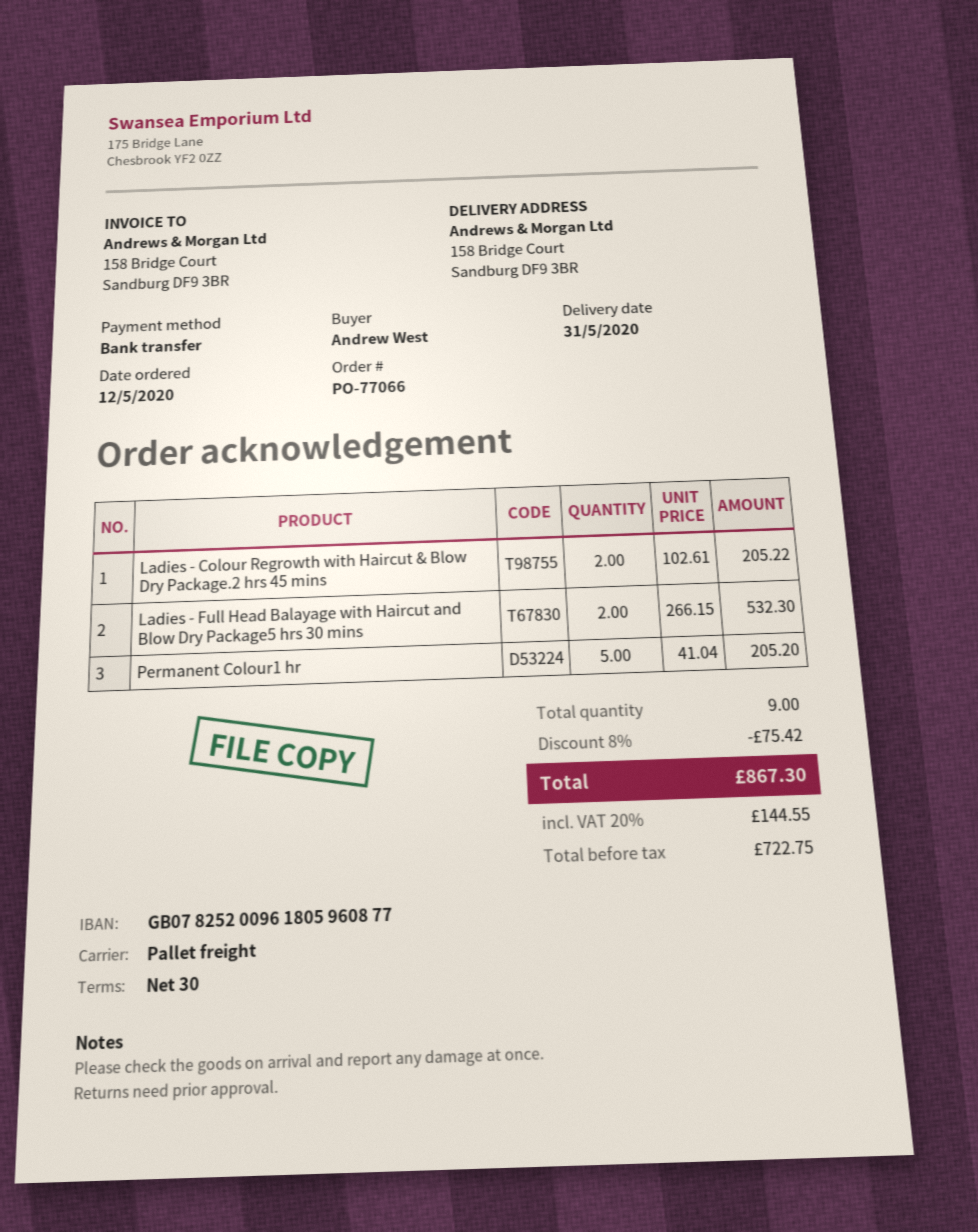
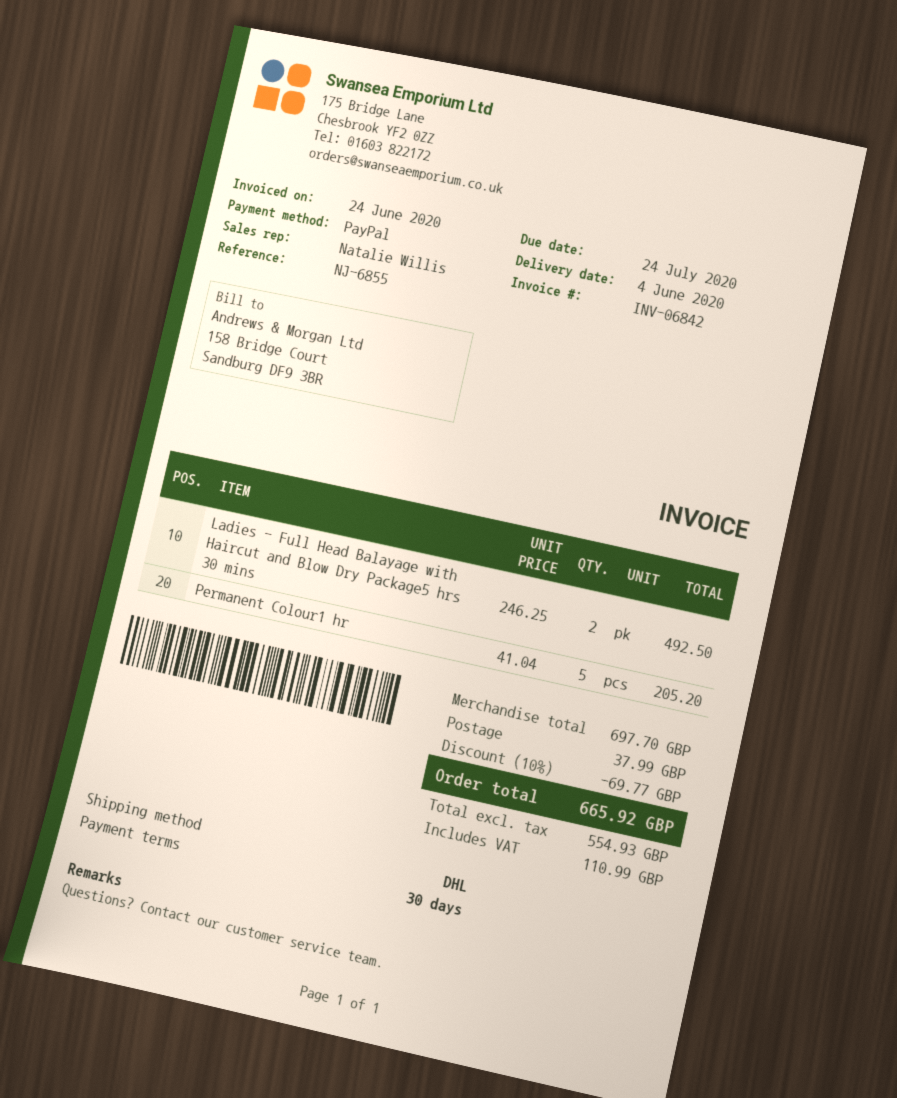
delivery date: 2020-05-31 -> 2020-06-04
payment method: bank transfer -> PayPal
shipping method: pallet freight -> DHL
Ladies - Colour Regrowth with Haircut & Blow Dry Package.2 hrs 45 mins: 2 x 102.61 = 205.22 -> none
Ladies - Full Head Balayage with Haircut and Blow Dry Package5 hrs 30 mins: 2 x 266.15 = 532.30 -> 2 x 246.25 = 492.50
discount: 8% = 75.42 -> 10% = 69.77
shipping: none -> 37.99
net: 722.75 -> 554.93
tax: 144.55 -> 110.99
total: 867.30 -> 665.92

